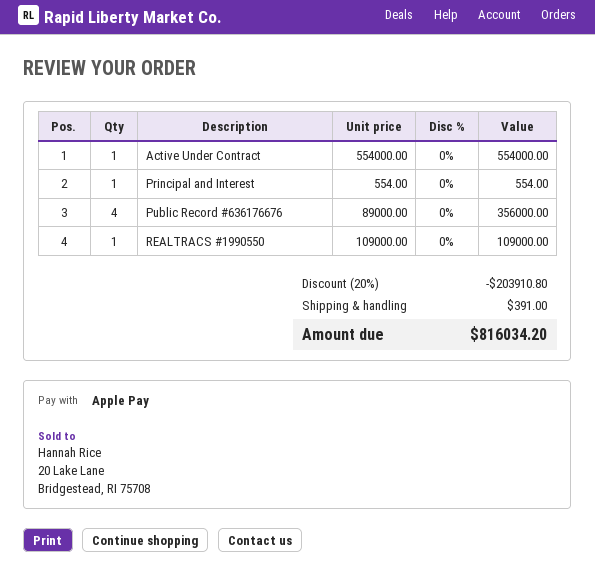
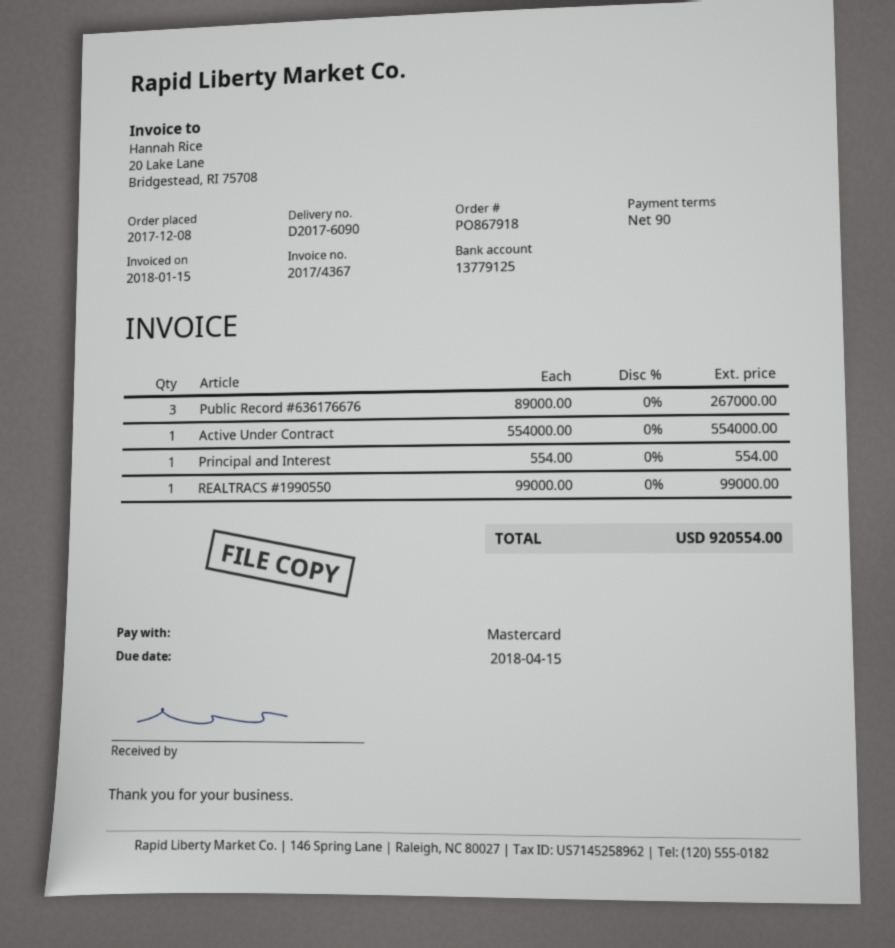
payment method: Apple Pay -> Mastercard
Public Record #636176676: 4 x 89000.00 = 356000.00 -> 3 x 89000.00 = 267000.00
REALTRACS #1990550: 1 x 109000.00 = 109000.00 -> 1 x 99000.00 = 99000.00
discount: 20% = 203910.80 -> none
shipping: 391.00 -> none
total: 816034.20 -> 920554.00

